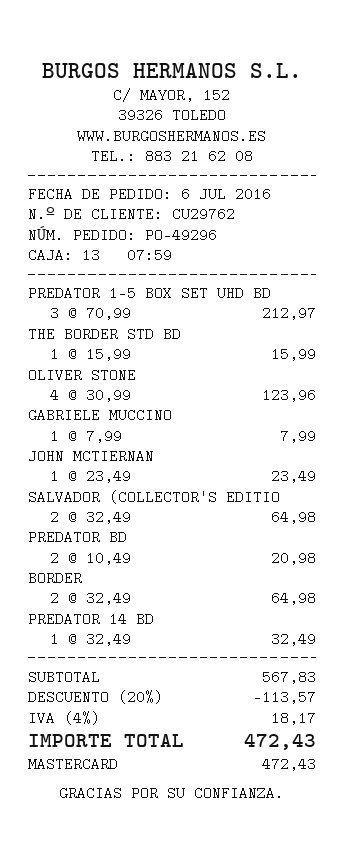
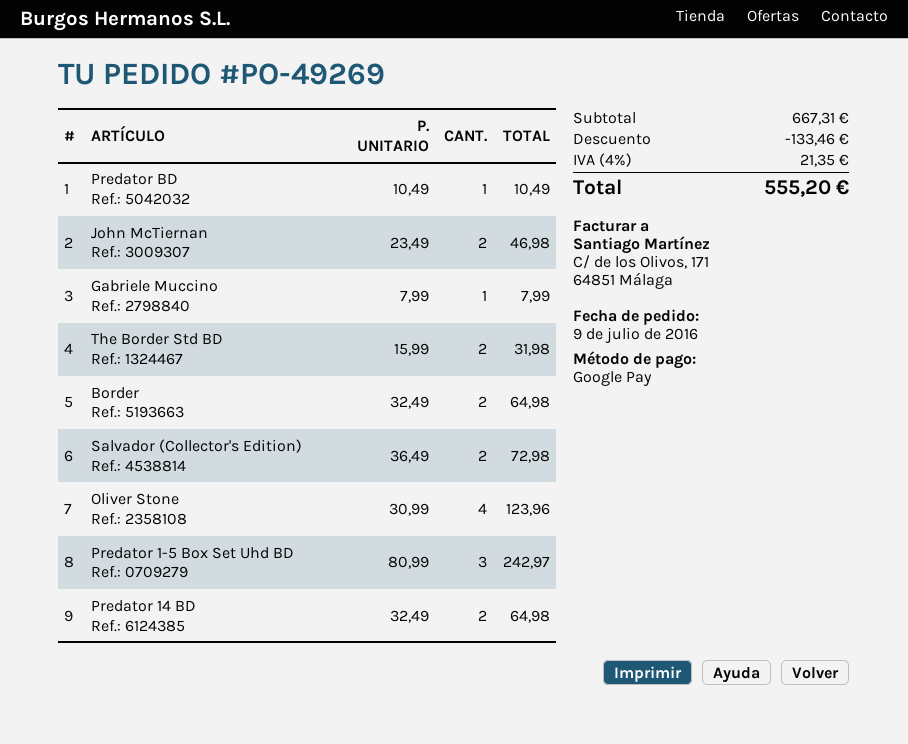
order number: PO-49296 -> PO-49269
order date: 2016-07-06 -> 2016-07-09
payment method: Mastercard -> Google Pay
PREDATOR 1-5 BOX SET UHD BD: 3 x 70.99 = 212.97 -> 3 x 80.99 = 242.97
THE BORDER STD BD: 1 x 15.99 = 15.99 -> 2 x 15.99 = 31.98
JOHN MCTIERNAN: 1 x 23.49 = 23.49 -> 2 x 23.49 = 46.98
SALVADOR (COLLECTOR'S EDITIO: 2 x 32.49 = 64.98 -> 2 x 36.49 = 72.98
PREDATOR BD: 2 x 10.49 = 20.98 -> 1 x 10.49 = 10.49
PREDATOR 14 BD: 1 x 32.49 = 32.49 -> 2 x 32.49 = 64.98
subtotal: 567.83 -> 667.31
discount: 113.57 -> 133.46
tax: 4% = 18.17 -> 4% = 21.35
total: 472.43 -> 555.20

